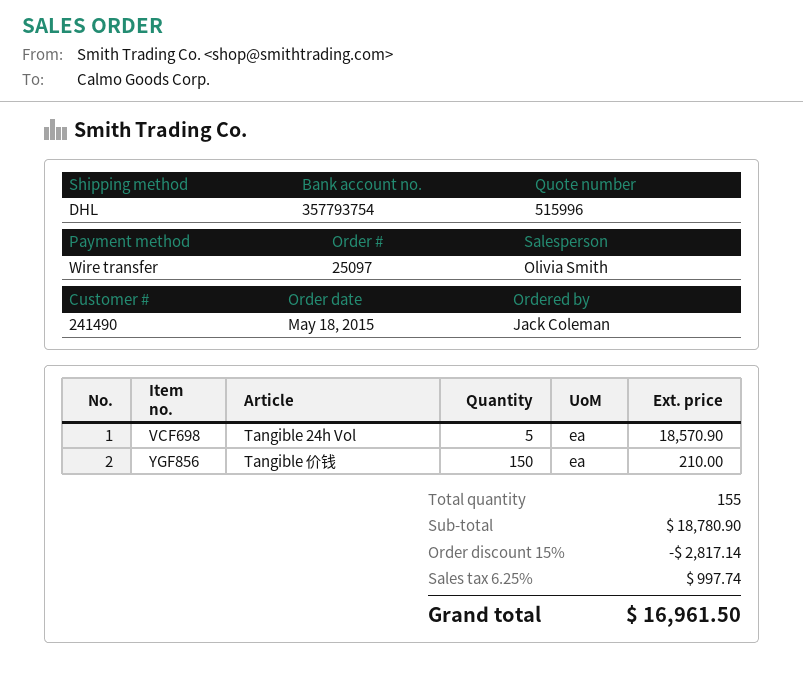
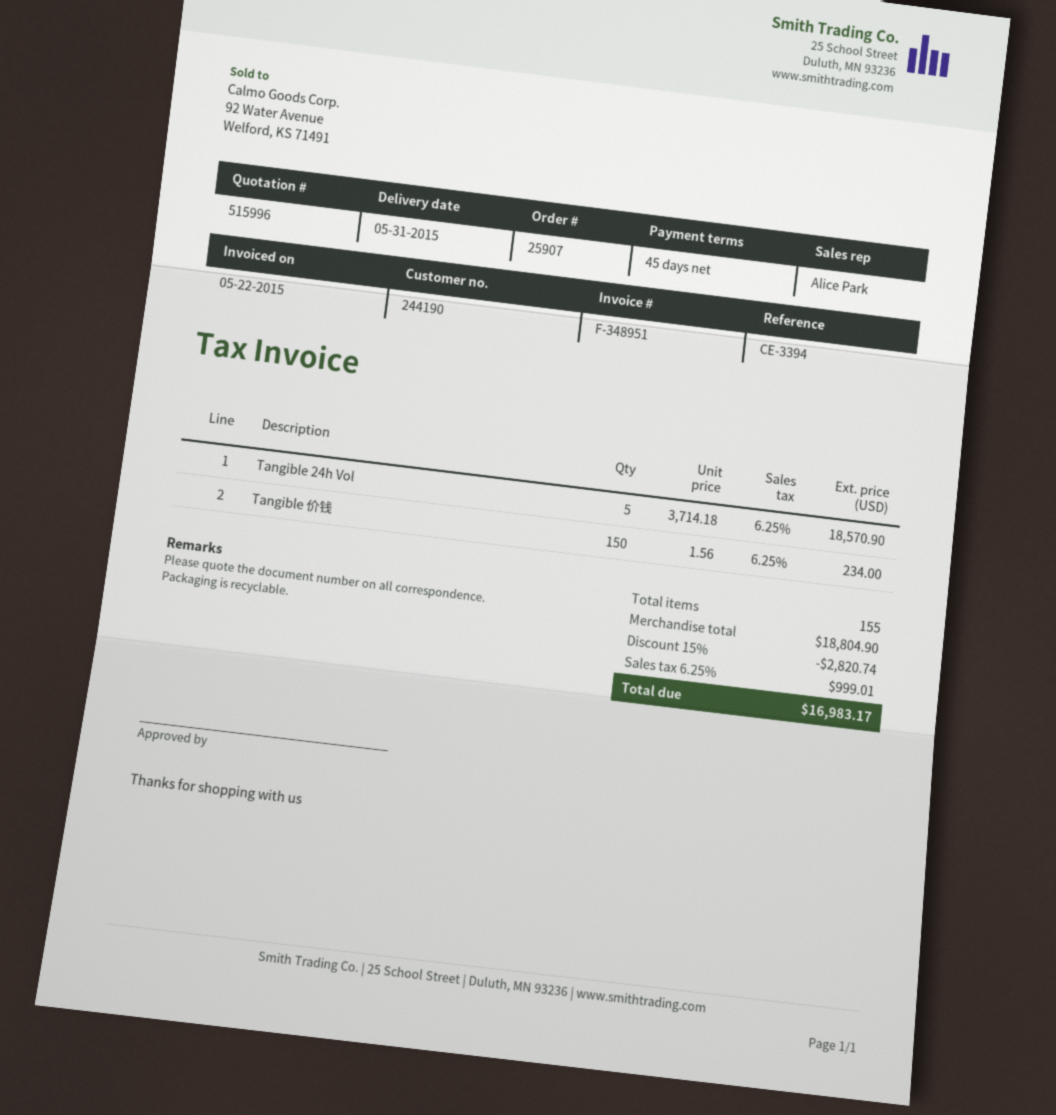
order number: 25097 -> 25907
customer number: 241490 -> 244190
sales rep: Olivia Smith -> Alice Park
Tangible 价钱: 150 for 210.00 -> 150 for 234.00
subtotal: 18780.90 -> 18804.90
discount: 15% = 2817.14 -> 15% = 2820.74
tax: 6.25% = 997.74 -> 6.25% = 999.01
total: 16961.50 -> 16983.17

